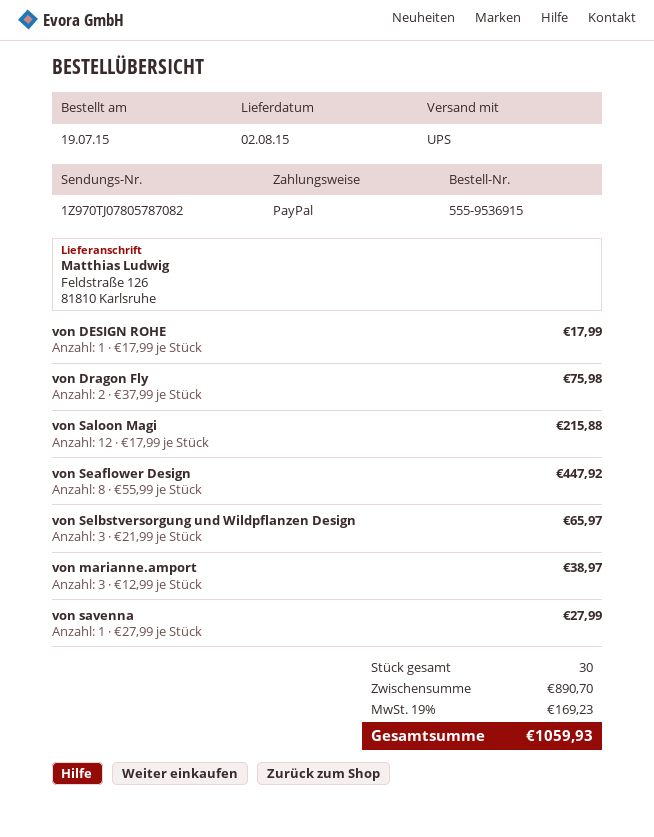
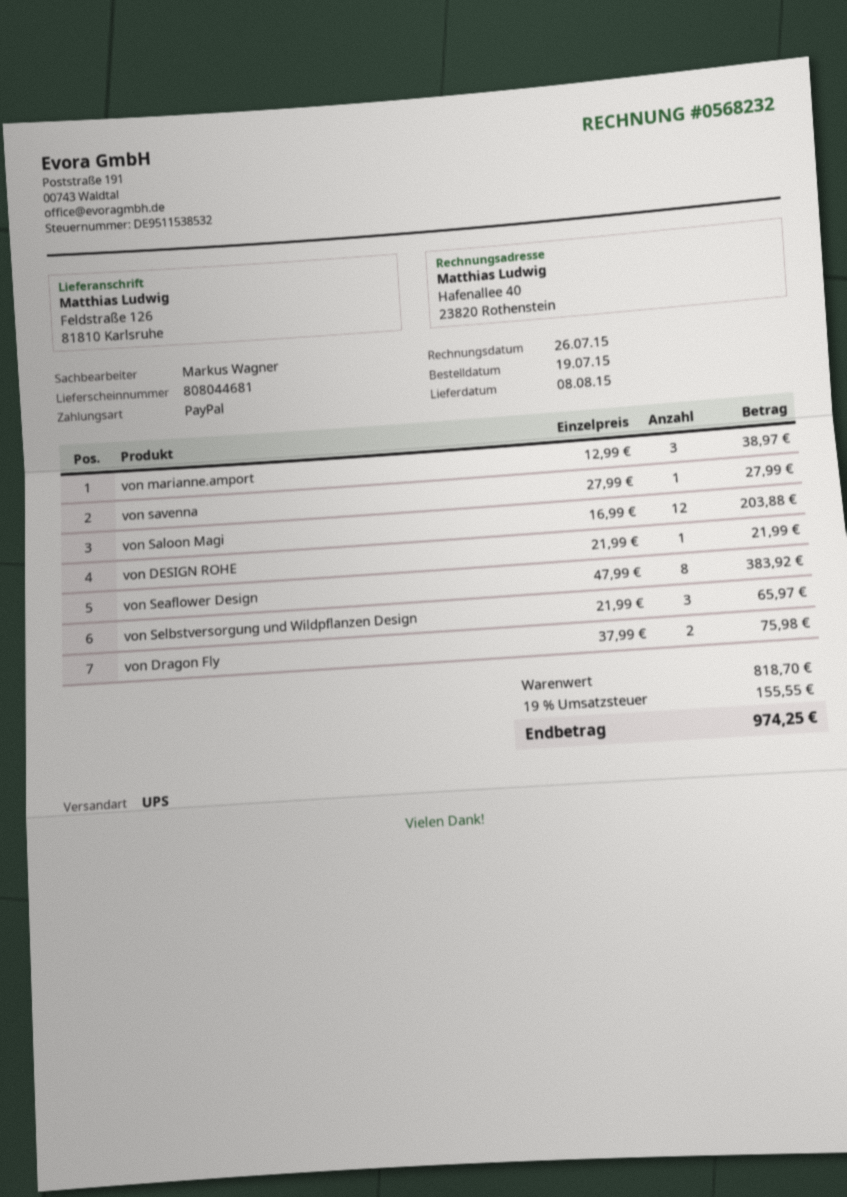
delivery date: 2015-08-02 -> 2015-08-08
von DESIGN ROHE: 1 x 17.99 = 17.99 -> 1 x 21.99 = 21.99
von Saloon Magi: 12 x 17.99 = 215.88 -> 12 x 16.99 = 203.88
von Seaflower Design: 8 x 55.99 = 447.92 -> 8 x 47.99 = 383.92
subtotal: 890.70 -> 818.70
tax: 19% = 169.23 -> 19% = 155.55
total: 1059.93 -> 974.25

